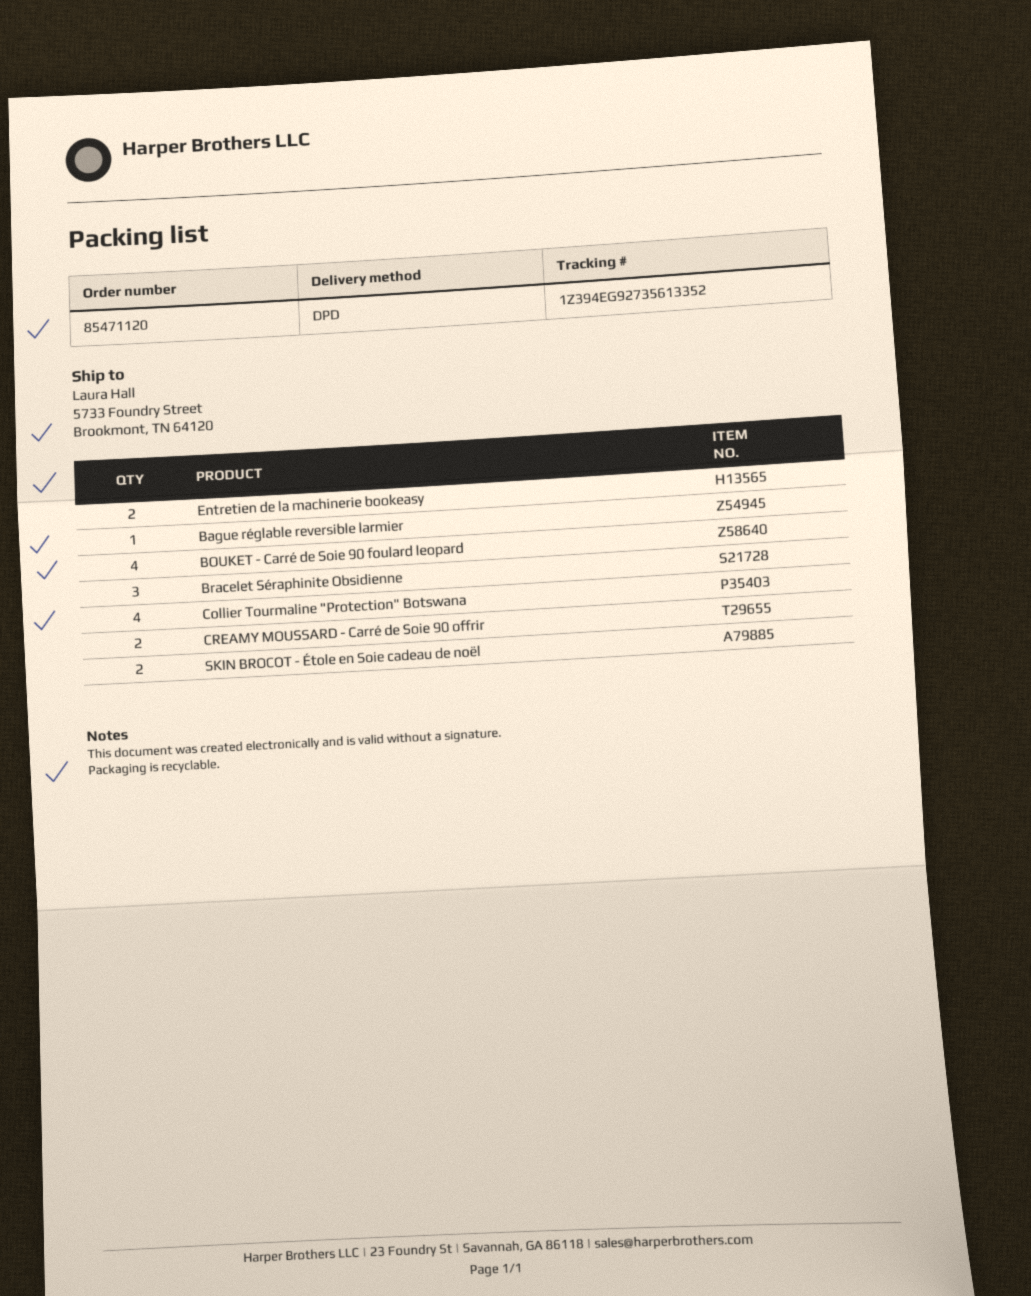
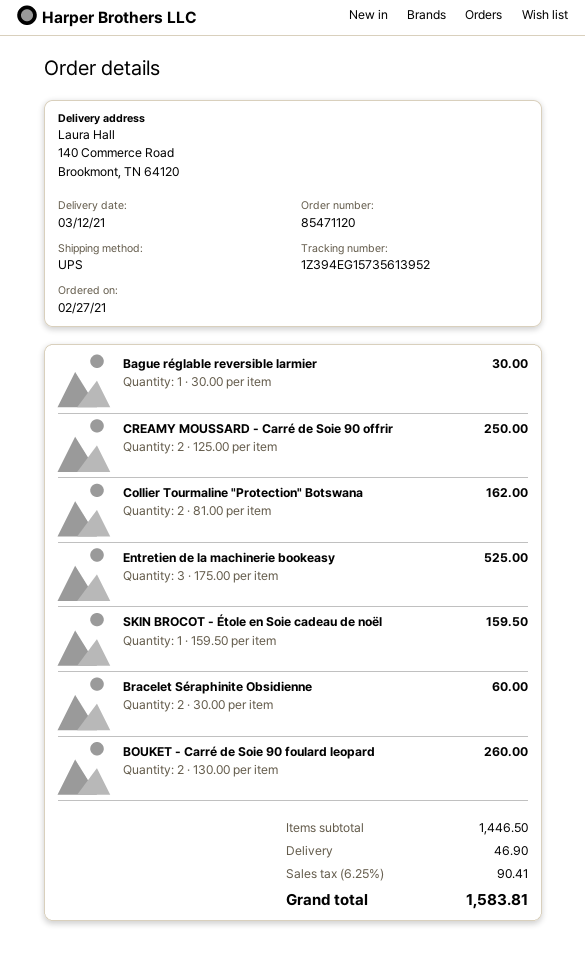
shipping method: DPD -> UPS
tracking number: 1Z394EG92735613352 -> 1Z394EG15735613952
ship to: 5733 Foundry Street, Brookmont, TN 64120 -> 140 Commerce Road, Brookmont, TN 64120
Entretien de la machinerie bookeasy: 2 -> 3
BOUKET - Carré de Soie 90 foulard leopard: 4 -> 2
Bracelet Séraphinite Obsidienne: 3 -> 2
Collier Tourmaline "Protection" Botswana: 4 -> 2
SKIN BROCOT - Étole en Soie cadeau de noël: 2 -> 1

